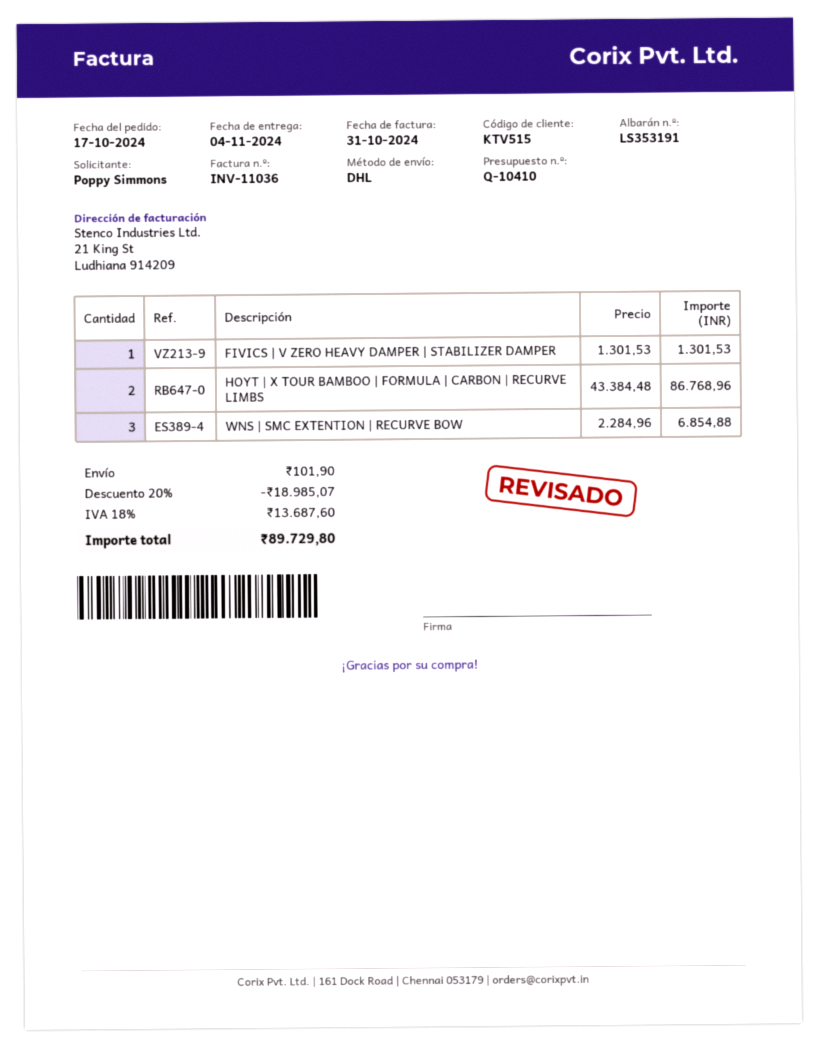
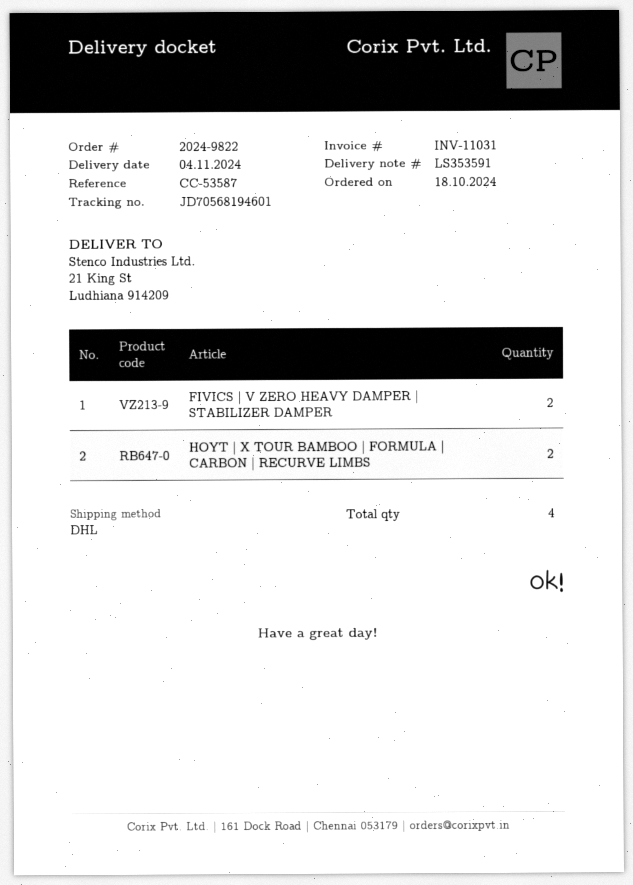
order date: 2024-10-17 -> 2024-10-18
delivery note number: LS353191 -> LS353591
invoice number: INV-11036 -> INV-11031
FIVICS | V ZERO HEAVY DAMPER | STABILIZER DAMPER: 1 -> 2
WNS | SMC EXTENTION | RECURVE BOW: 3 -> none

